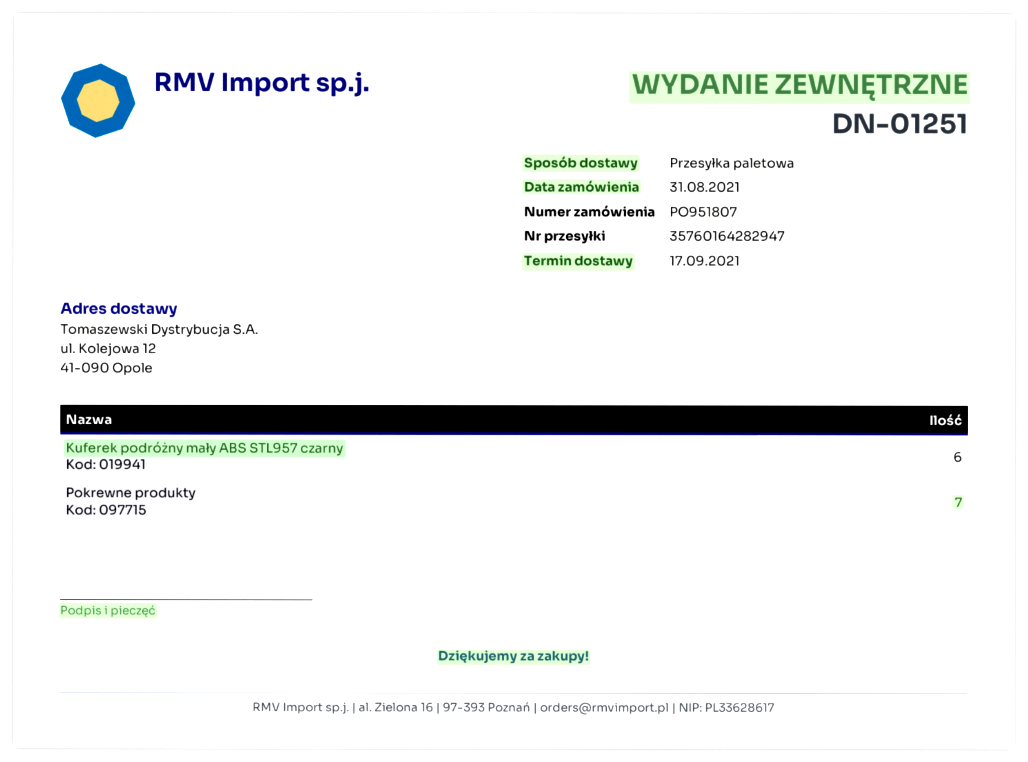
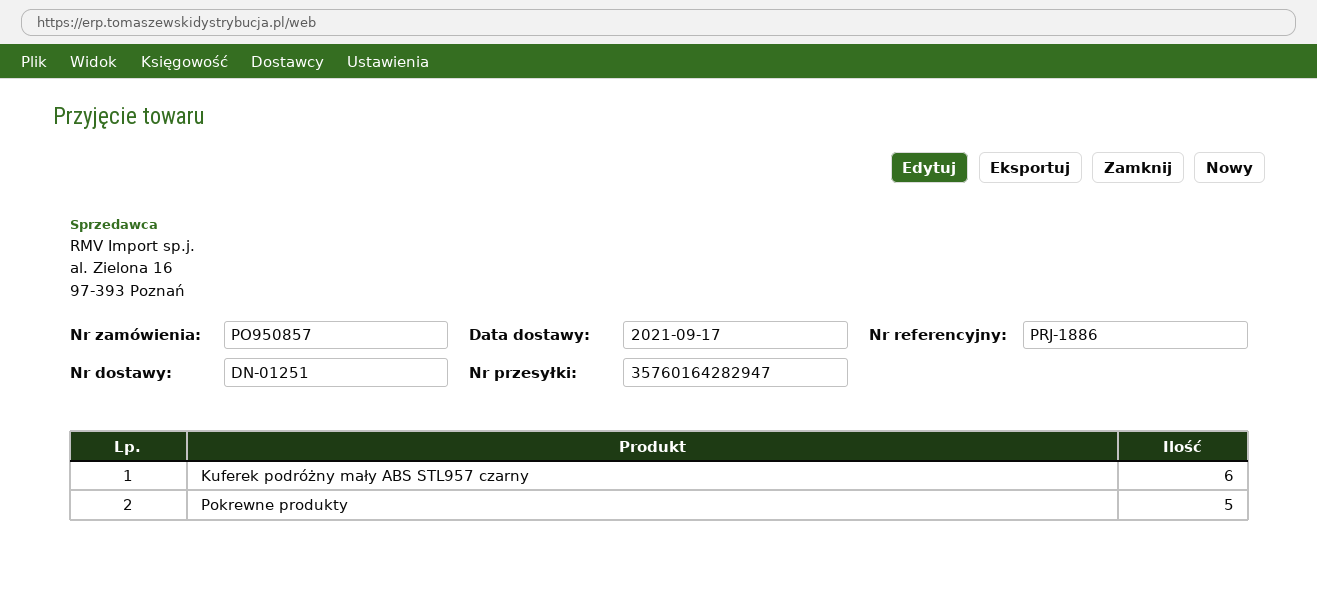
order number: PO951807 -> PO950857
Pokrewne produkty: 7 -> 5

